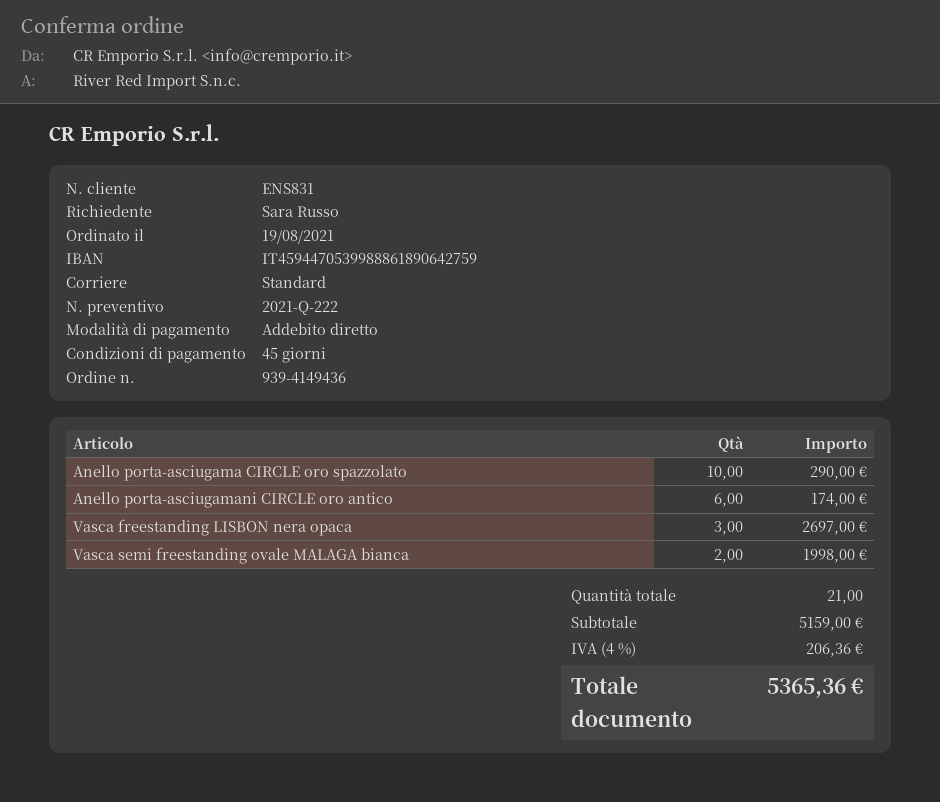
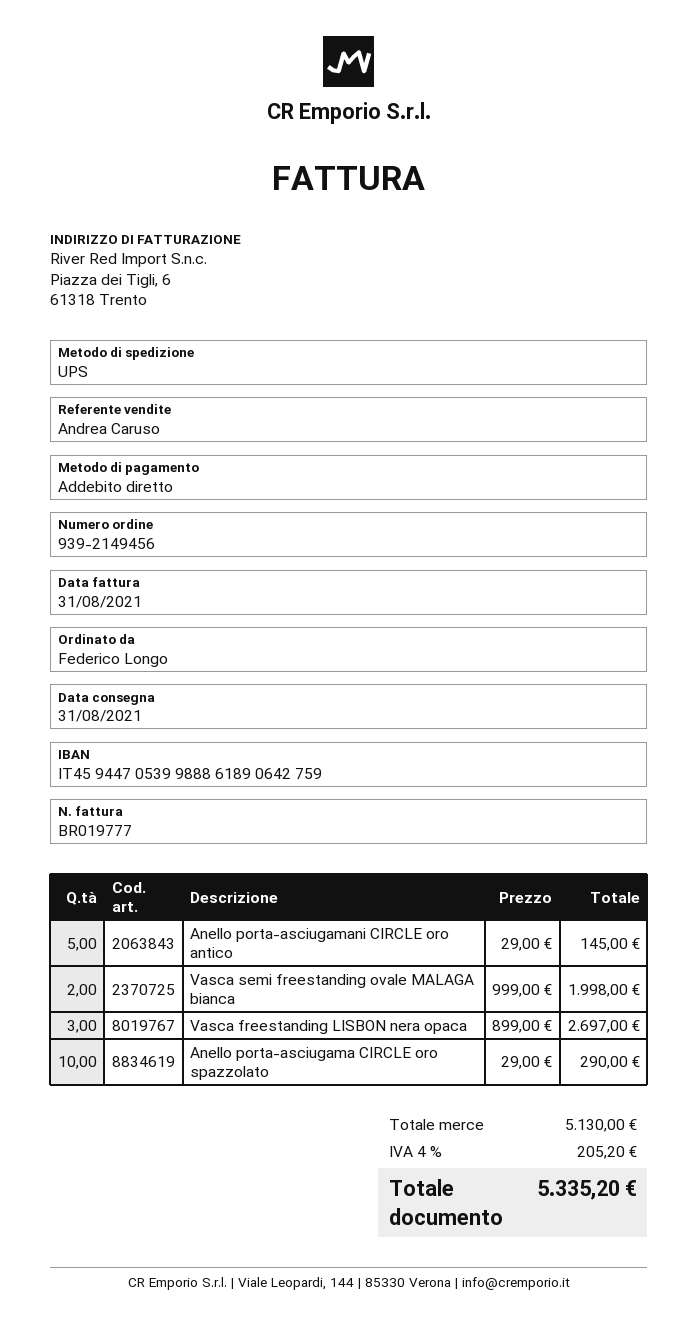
order number: 939-4149436 -> 939-2149456
ordered by: Sara Russo -> Federico Longo
shipping method: standard -> UPS
Anello porta-asciugamani CIRCLE oro antico: 6 for 174.00 -> 5 for 145.00
subtotal: 5159.00 -> 5130.00
tax: 4% = 206.36 -> 4% = 205.20
total: 5365.36 -> 5335.20

